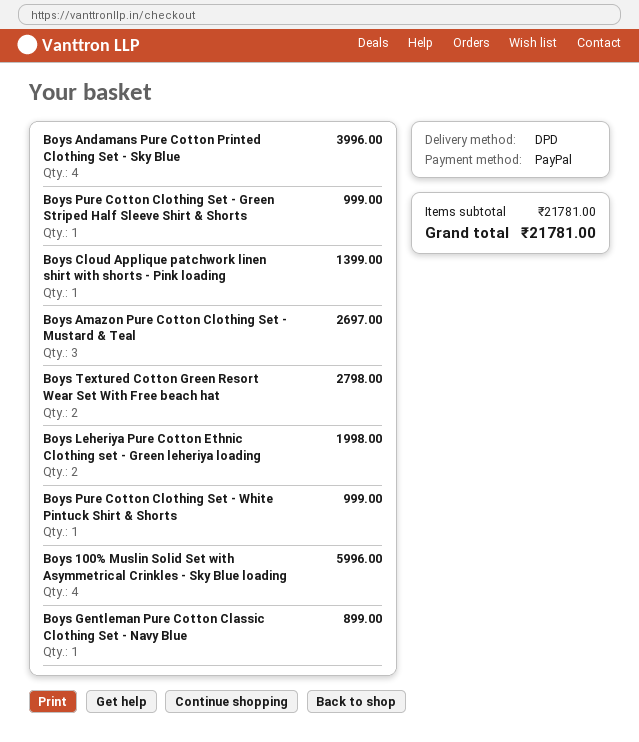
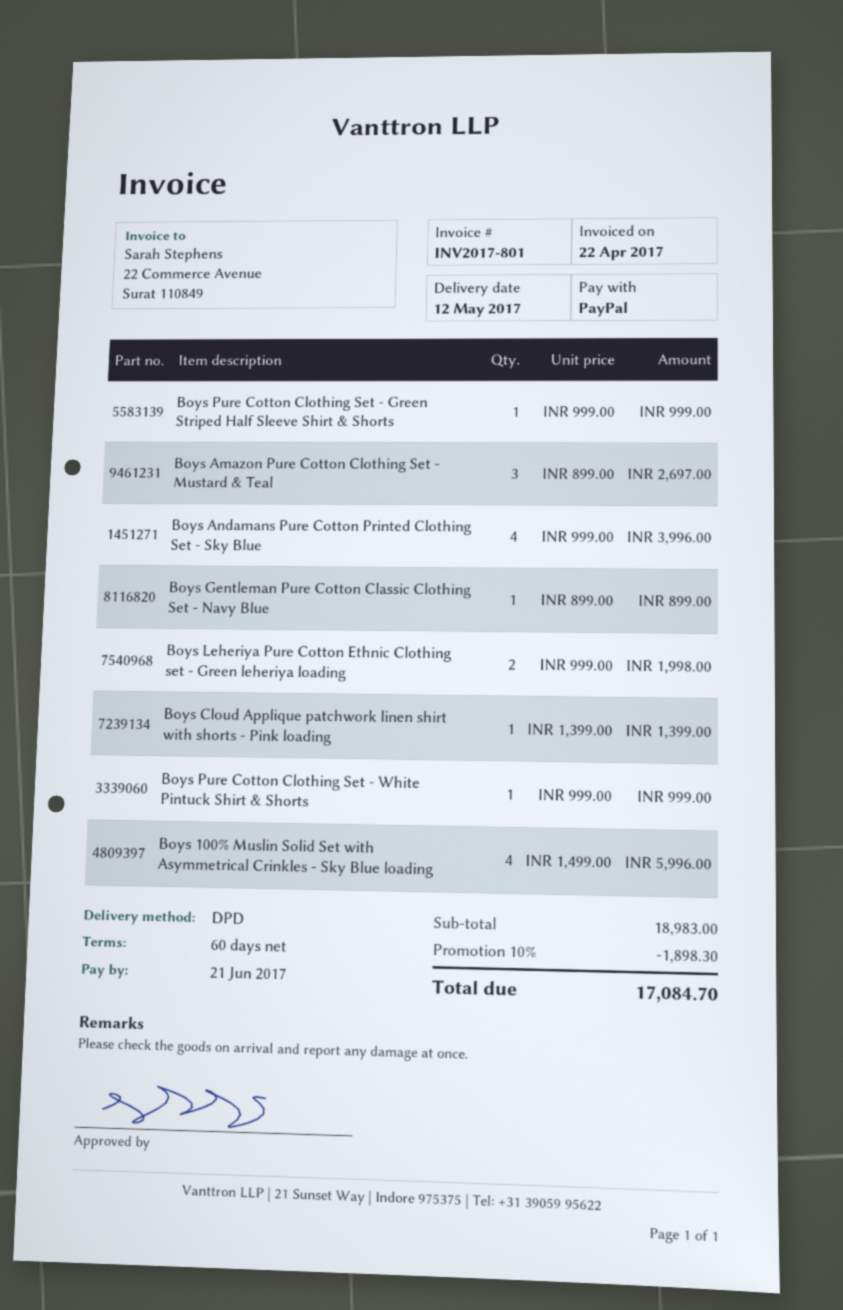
Boys Textured Cotton Green Resort Wear Set With Free beach hat: 2 for 2798.00 -> none
subtotal: 21781.00 -> 18983.00
discount: none -> 10% = 1898.30
total: 21781.00 -> 17084.70

